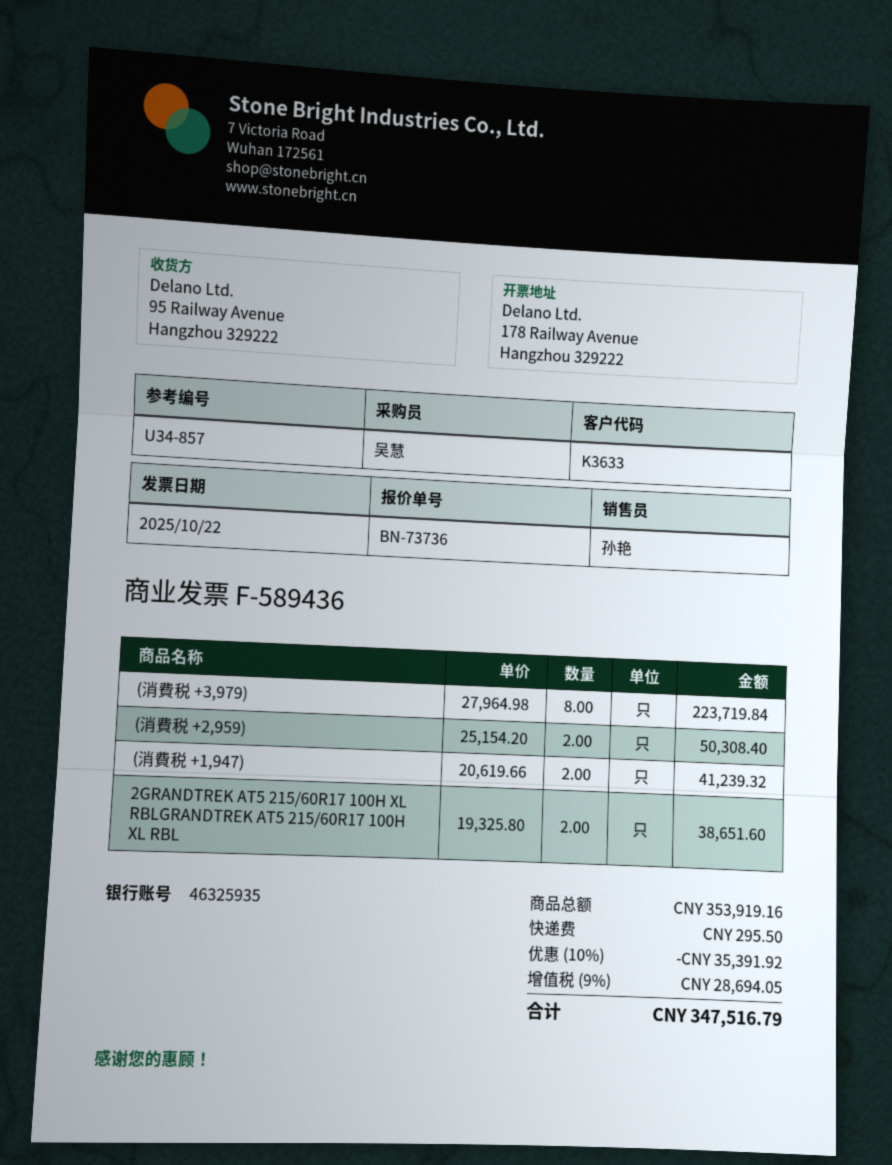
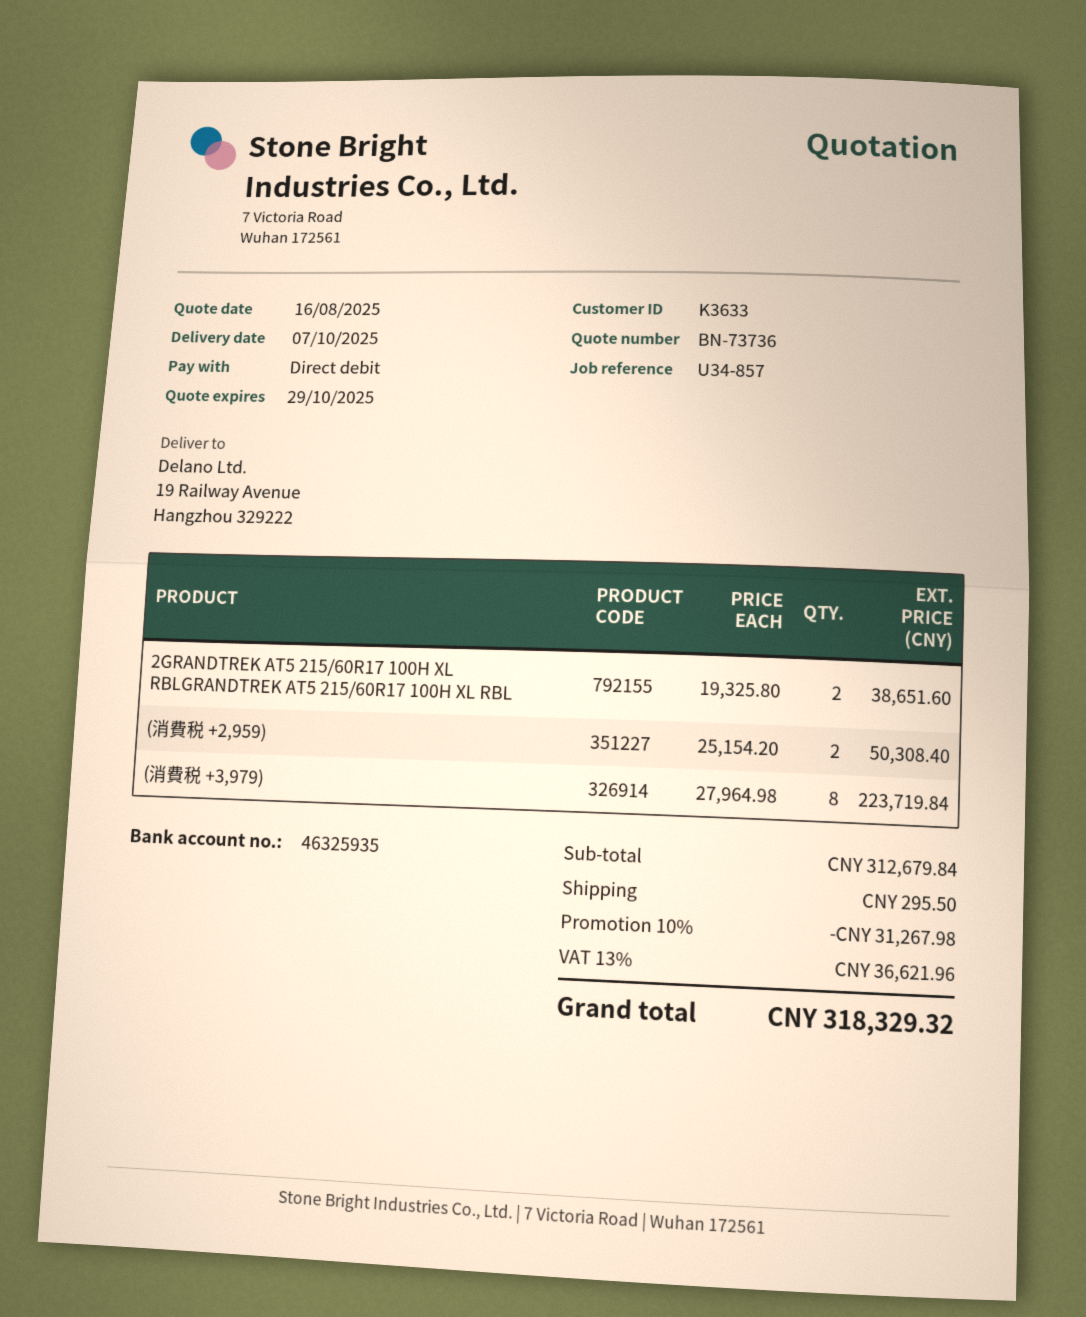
ship to: 95 Railway Avenue, Hangzhou 329222 -> 19 Railway Avenue, Hangzhou 329222
(消費税 +1,947): 2 x 20619.66 = 41239.32 -> none
subtotal: 353919.16 -> 312679.84
discount: 10% = 35391.92 -> 10% = 31267.98
tax: 9% = 28694.05 -> 13% = 36621.96
total: 347516.79 -> 318329.32

